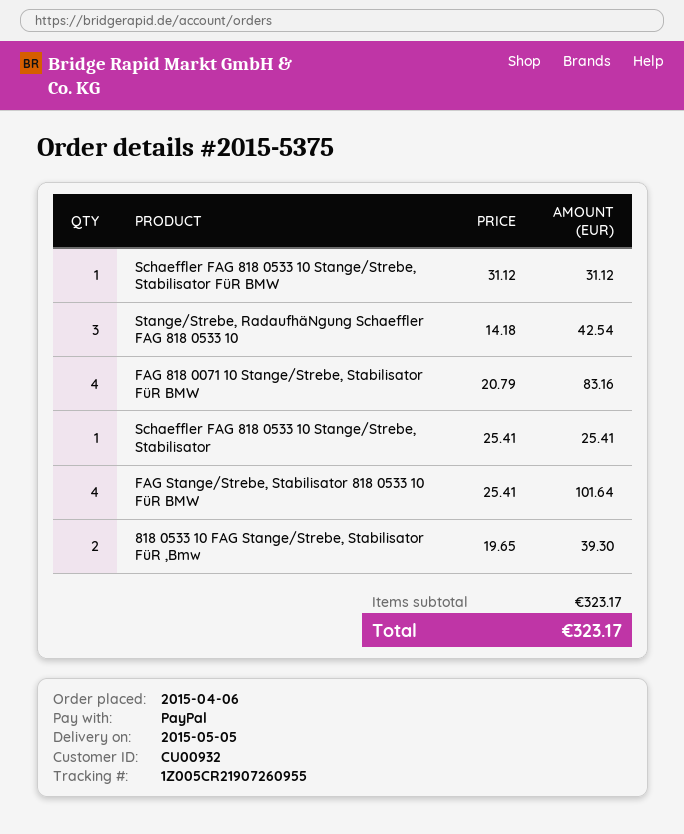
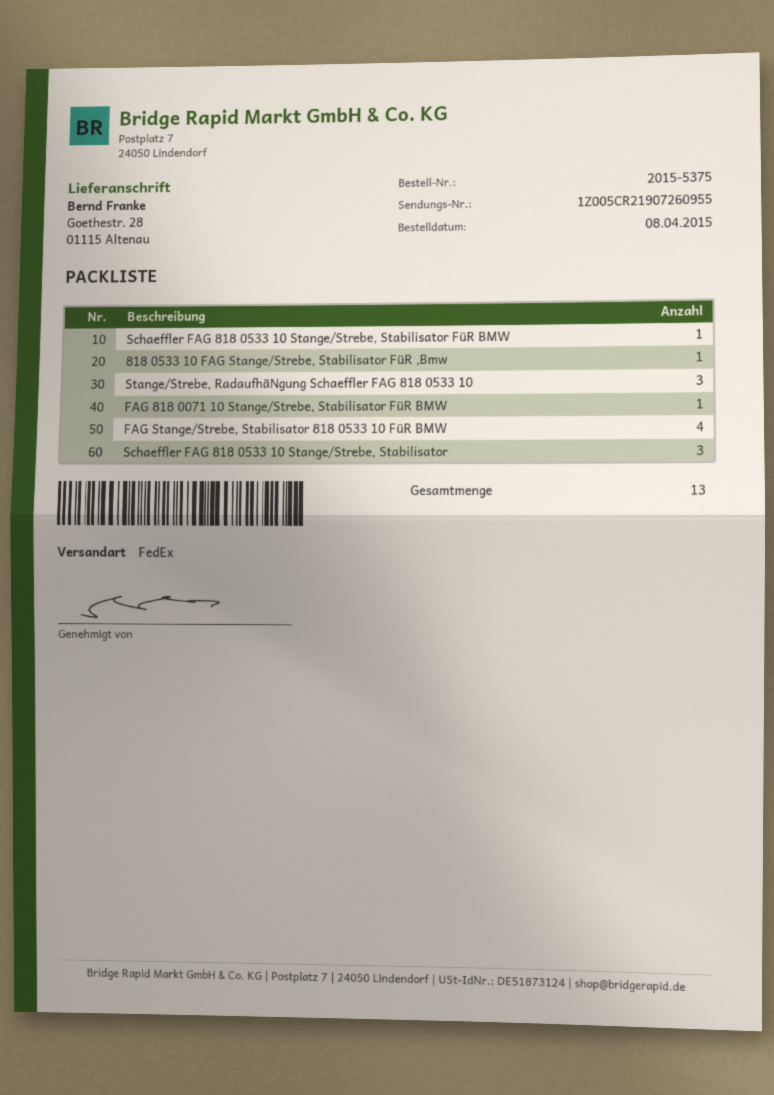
order date: 2015-04-06 -> 2015-04-08
FAG 818 0071 10 Stange/Strebe, Stabilisator FüR BMW: 4 -> 1
Schaeffler FAG 818 0533 10 Stange/Strebe, Stabilisator: 1 -> 3
818 0533 10 FAG Stange/Strebe, Stabilisator FüR ,Bmw: 2 -> 1

